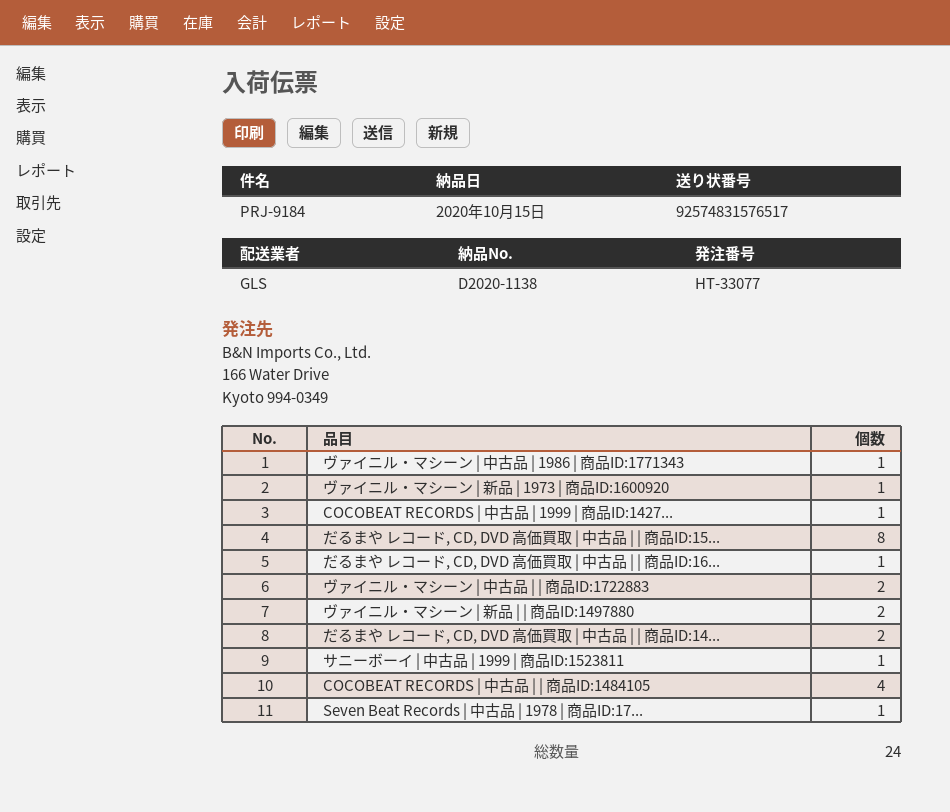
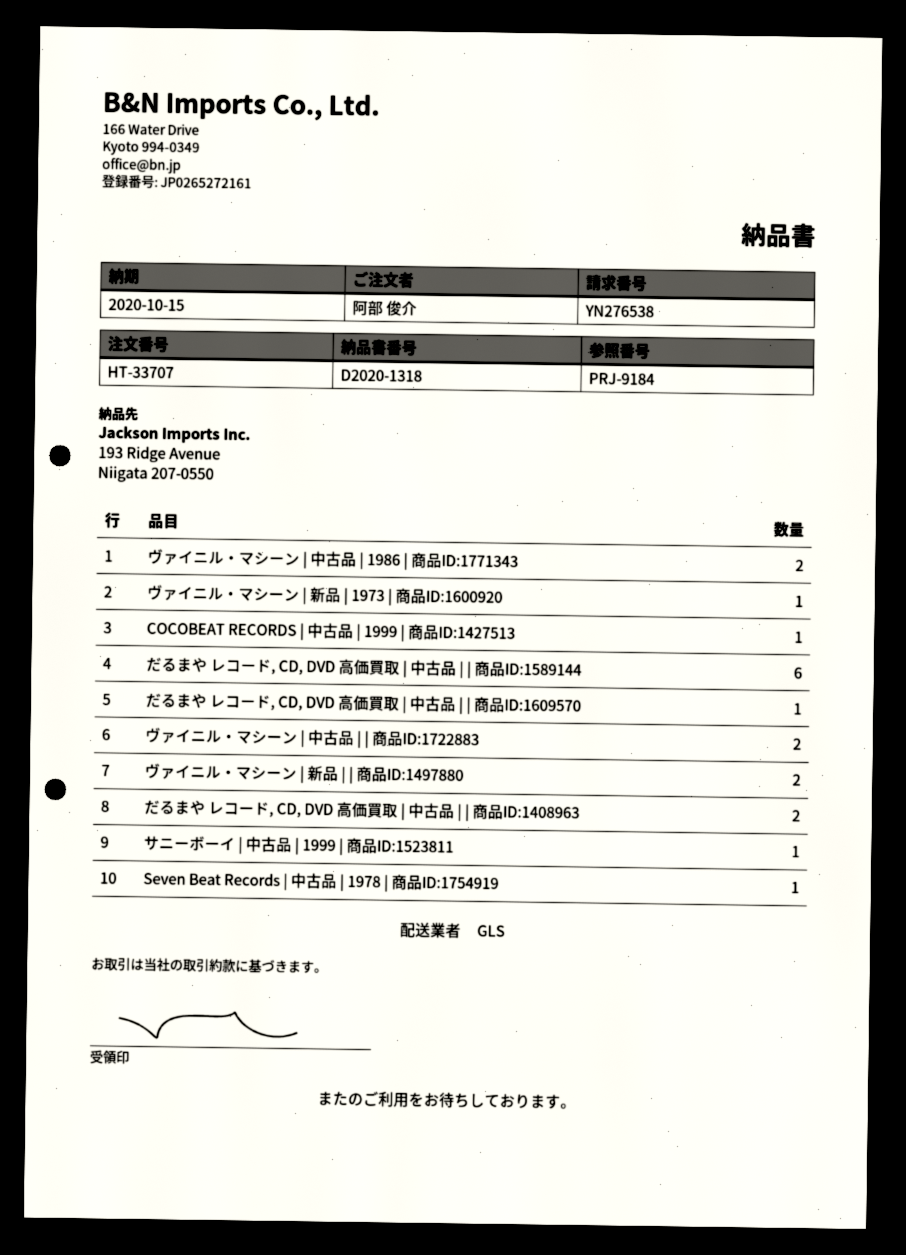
order number: HT-33077 -> HT-33707
delivery note number: D2020-1138 -> D2020-1318
ヴァイニル・マシーン | 中古品 | 1986 | 商品ID:1771343: 1 -> 2
だるまや レコード, CD, DVD 高価買取 | 中古品 | | 商品ID:15...: 8 -> 6
COCOBEAT RECORDS | 中古品 | | 商品ID:1484105: 4 -> none

